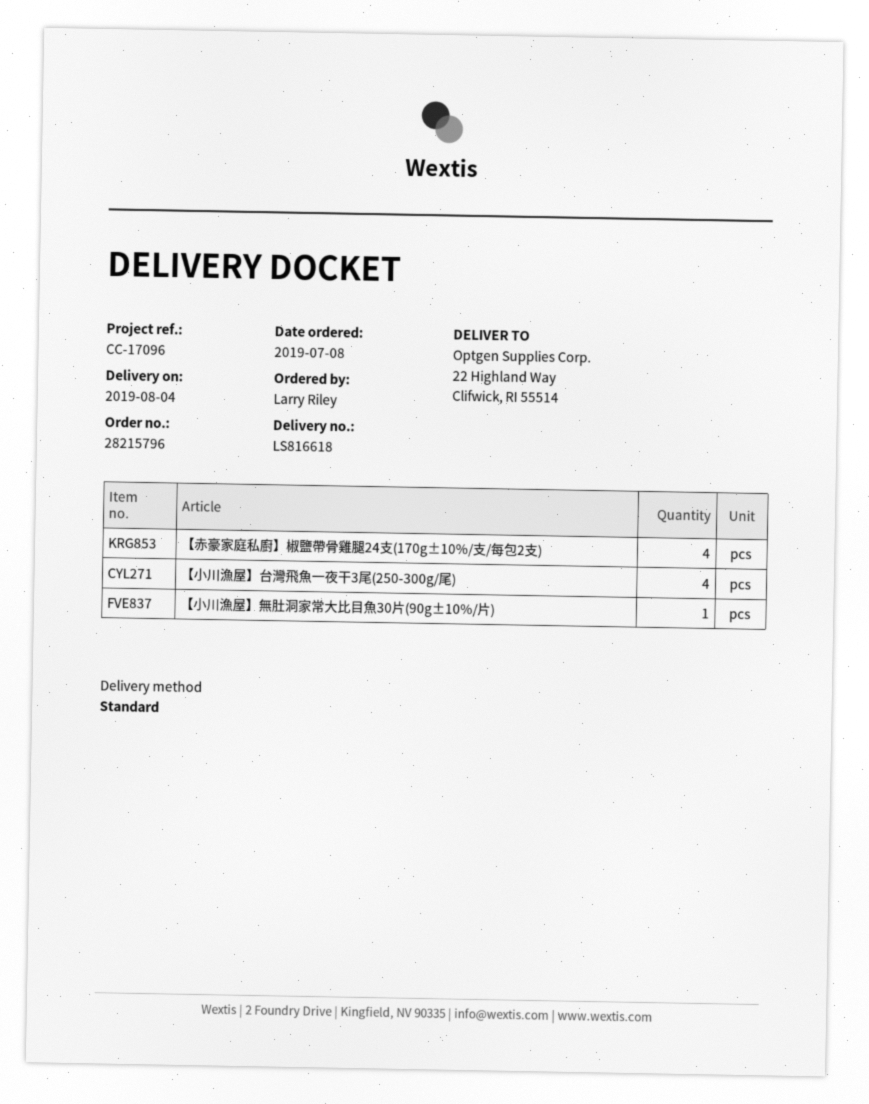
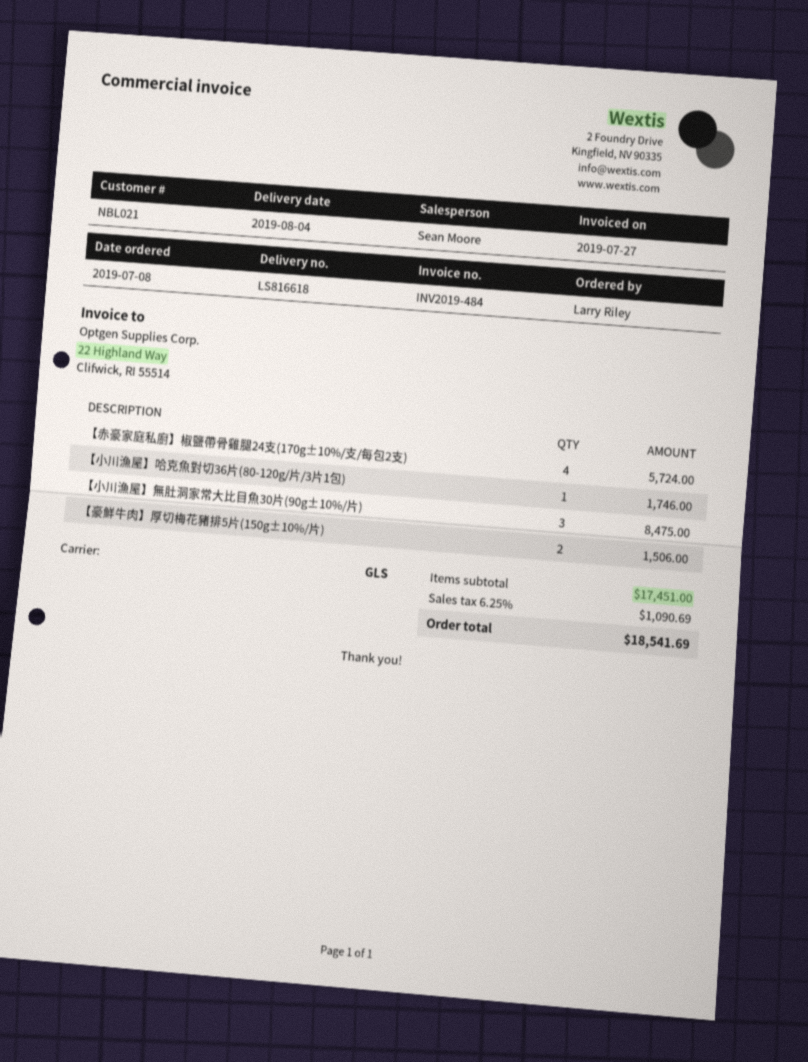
shipping method: standard -> GLS
【小川漁屋】台灣飛魚一夜干3尾(250-300g/尾): 4 -> none
【小川漁屋】無肚洞家常大比目魚30片(90g±10%/片): 1 -> 3
【小川漁屋】哈克魚對切36片(80-120g/片/3片1包): none -> 1
【豪鮮牛肉】厚切梅花豬排5片(150g±10%/片): none -> 2

